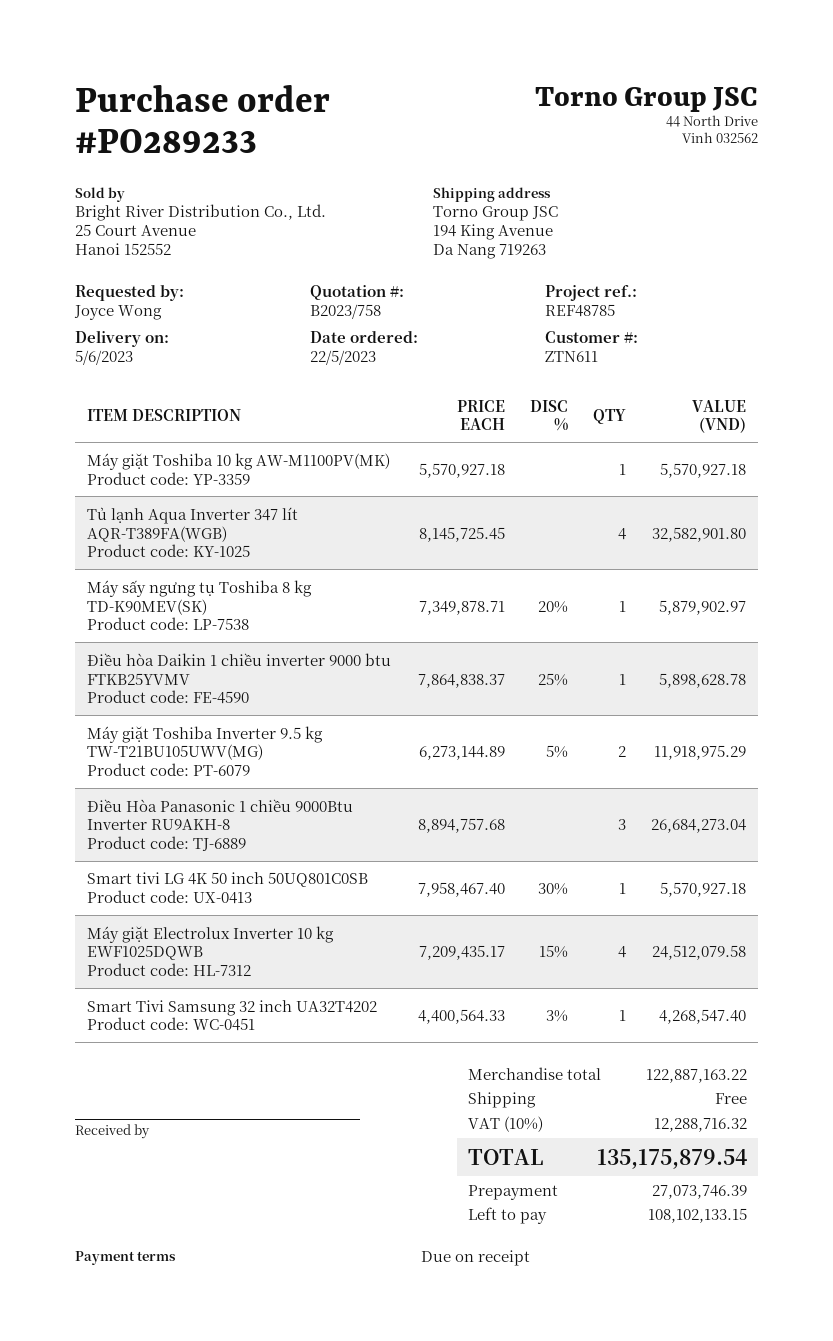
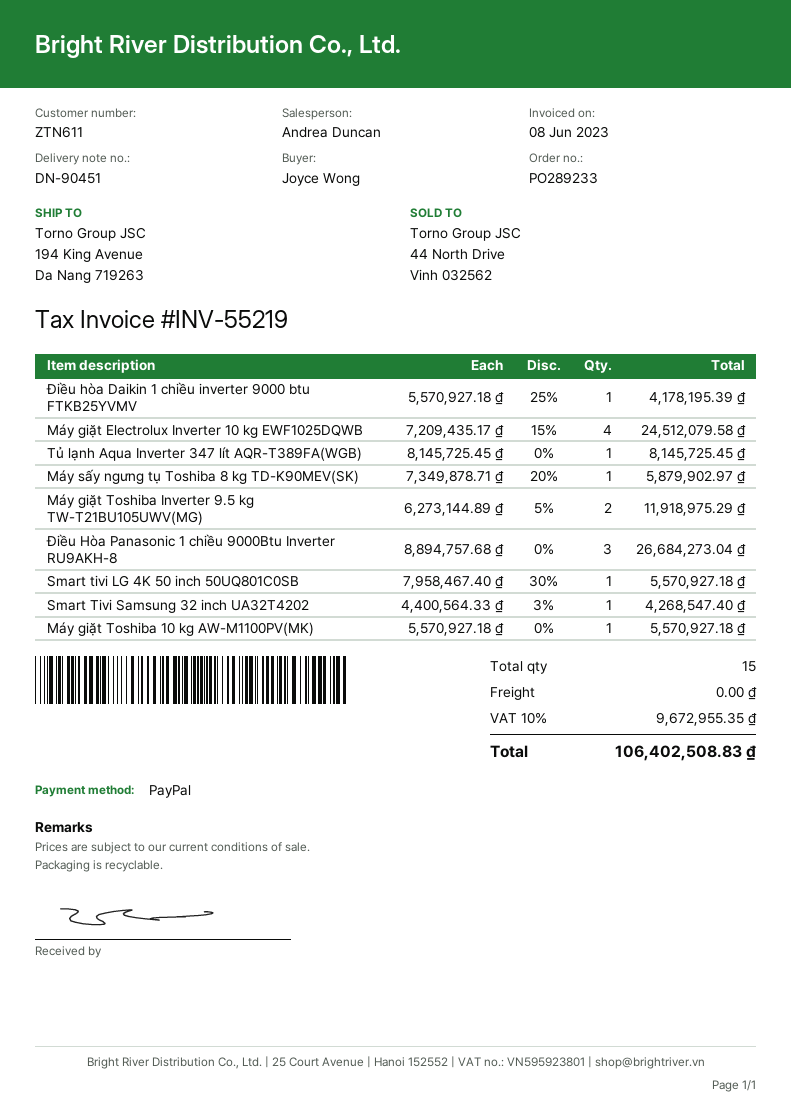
Tủ lạnh Aqua Inverter 347 lít AQR-T389FA(WGB): 4 x 8145725.45 = 32582901.80 -> 1 x 8145725.45 = 8145725.45
Điều hòa Daikin 1 chiều inverter 9000 btu FTKB25YVMV: 1 x 7864838.37 - 25% = 5898628.78 -> 1 x 5570927.18 - 25% = 4178195.39
tax: 10% = 12288716.32 -> 10% = 9672955.35
total: 135175879.54 -> 106402508.83

